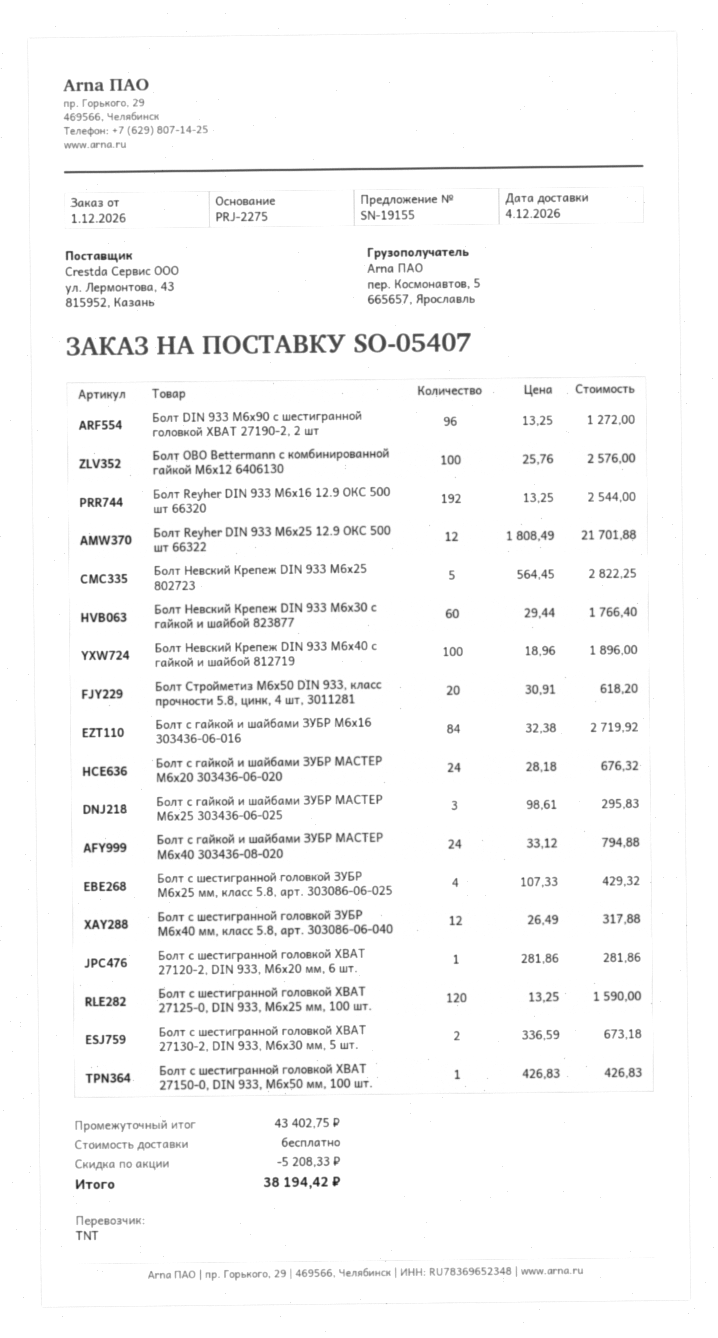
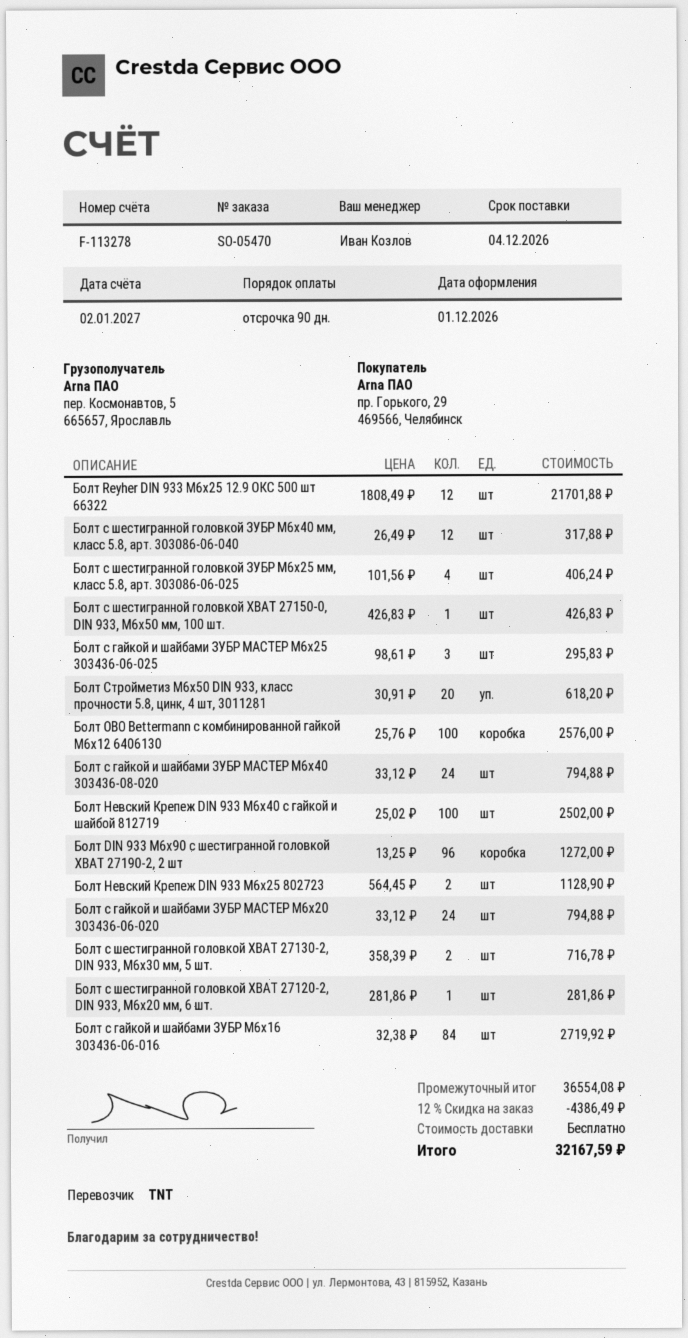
order number: SO-05407 -> SO-05470
Болт Reyher DIN 933 М6х16 12.9 ОКС 500 шт 66320: 192 x 13.25 = 2544.00 -> none
Болт Невский Крепеж DIN 933 M6x25 802723: 5 x 564.45 = 2822.25 -> 2 x 564.45 = 1128.90
Болт Невский Крепеж DIN 933 M6x30 с гайкой и шайбой 823877: 60 x 29.44 = 1766.40 -> none
Болт Невский Крепеж DIN 933 M6x40 с гайкой и шайбой 812719: 100 x 18.96 = 1896.00 -> 100 x 25.02 = 2502.00
Болт с гайкой и шайбами ЗУБР МАСТЕР M6x20 303436-06-020: 24 x 28.18 = 676.32 -> 24 x 33.12 = 794.88
Болт с шестигранной головкой ЗУБР М6x25 мм, класс 5.8, арт. 303086-06-025: 4 x 107.33 = 429.32 -> 4 x 101.56 = 406.24
Болт с шестигранной головкой ХВАТ 27125-0, DIN 933, М6х25 мм, 100 шт.: 120 x 13.25 = 1590.00 -> none
Болт с шестигранной головкой ХВАТ 27130-2, DIN 933, М6х30 мм, 5 шт.: 2 x 336.59 = 673.18 -> 2 x 358.39 = 716.78
subtotal: 43402.75 -> 36554.08
discount: 5208.33 -> 4386.49
total: 38194.42 -> 32167.59

